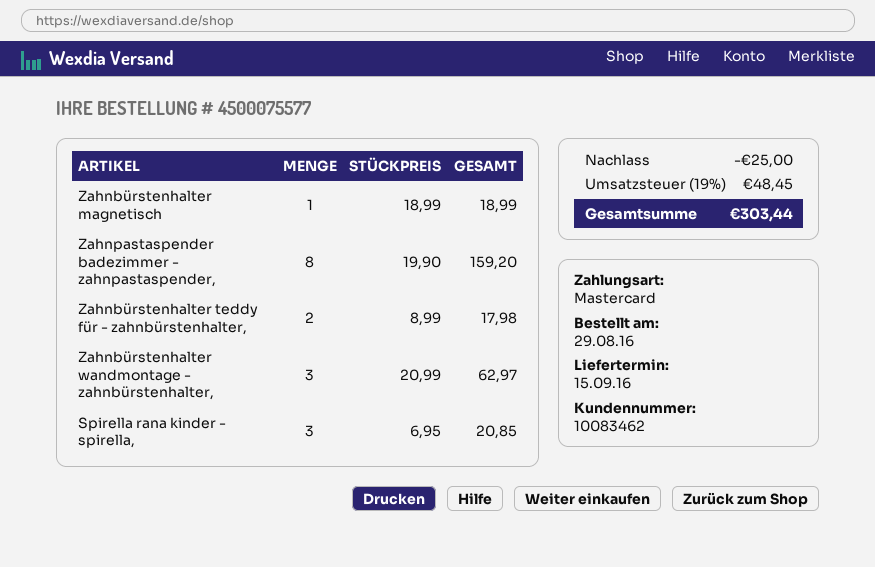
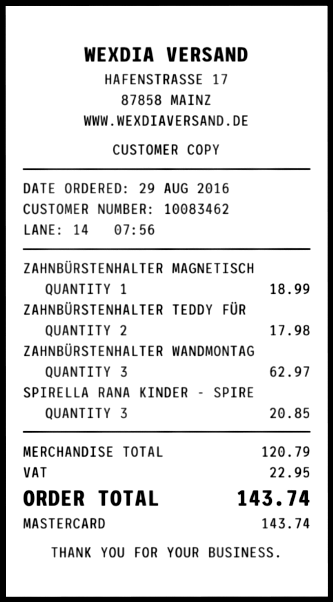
Zahnpastaspender badezimmer - zahnpastaspender,: 8 for 159.20 -> none
discount: 25.00 -> none
tax: 48.45 -> 22.95
total: 303.44 -> 143.74

